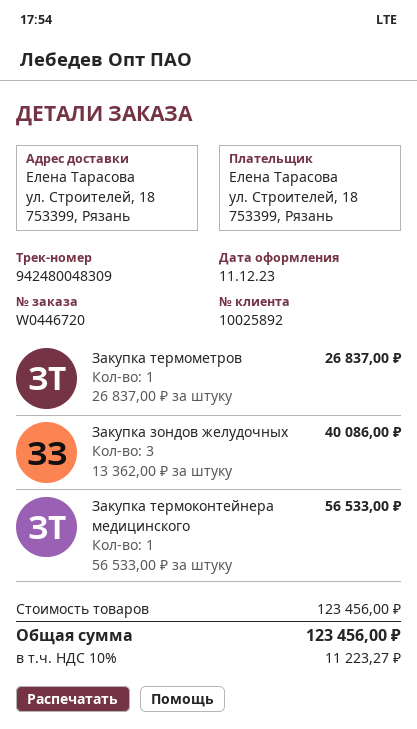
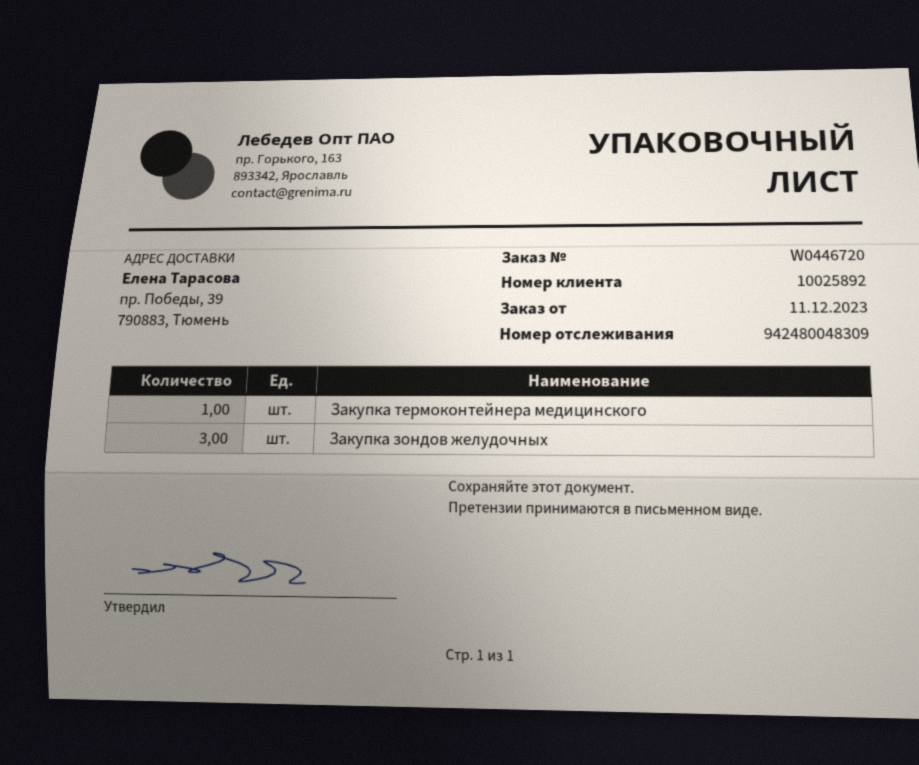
ship to: ул. Строителей, 18, 753399, Рязань -> пр. Победы, 39, 790883, Тюмень
Закупка термометров: 1 -> none

